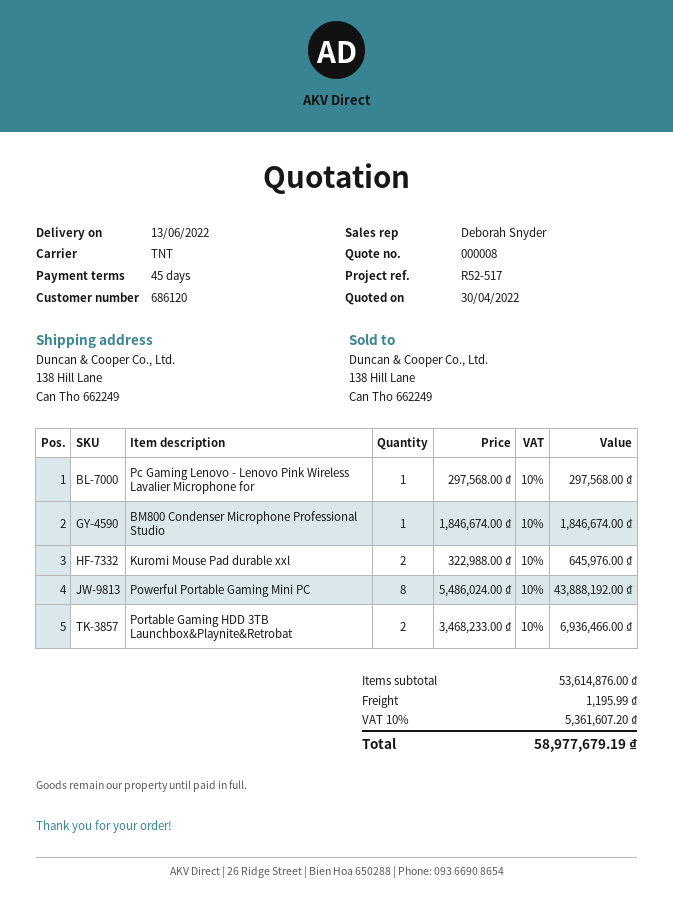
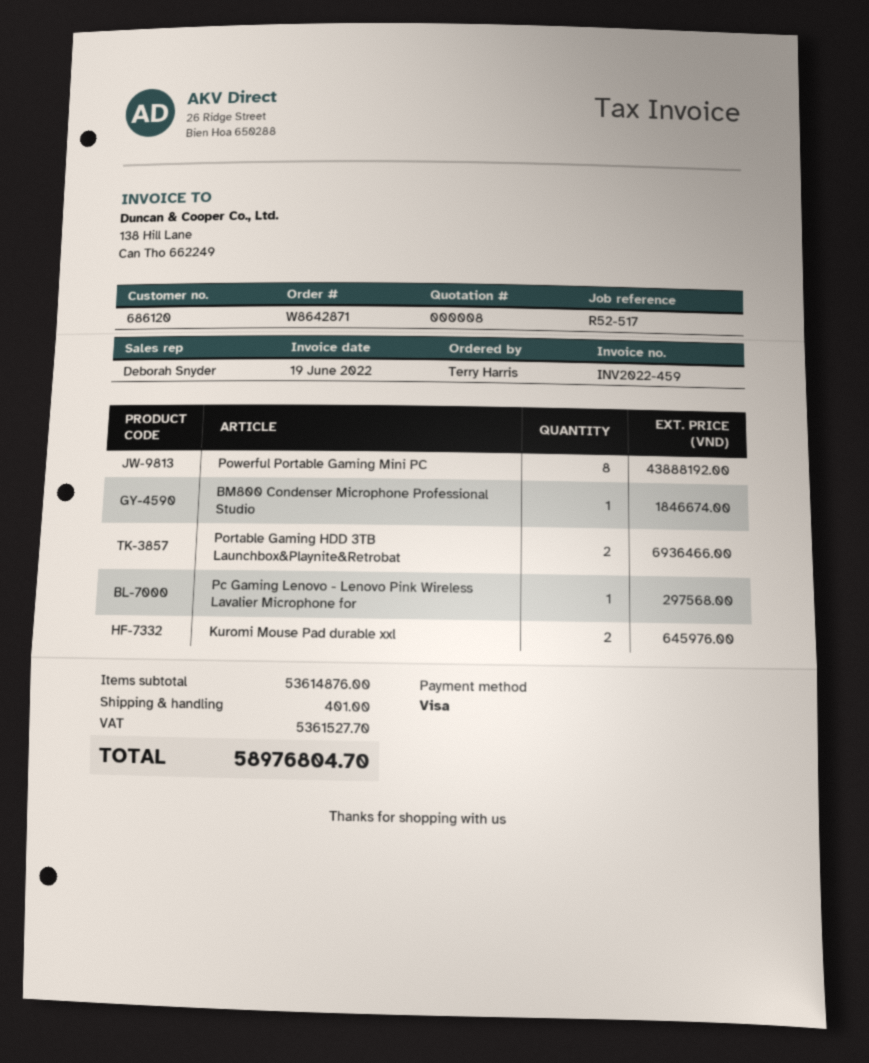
shipping: 1195.99 -> 401.00
tax: 5361607.20 -> 5361527.70
total: 58977679.19 -> 58976804.70

